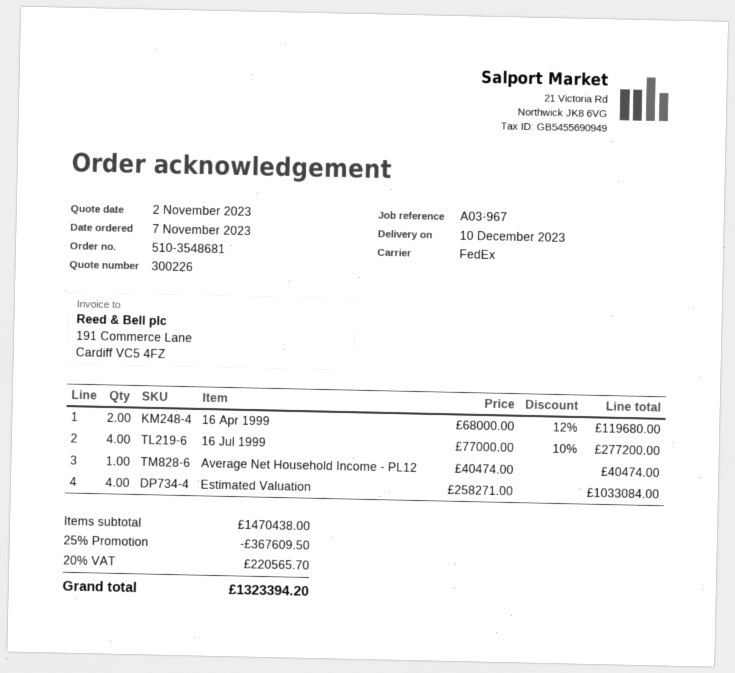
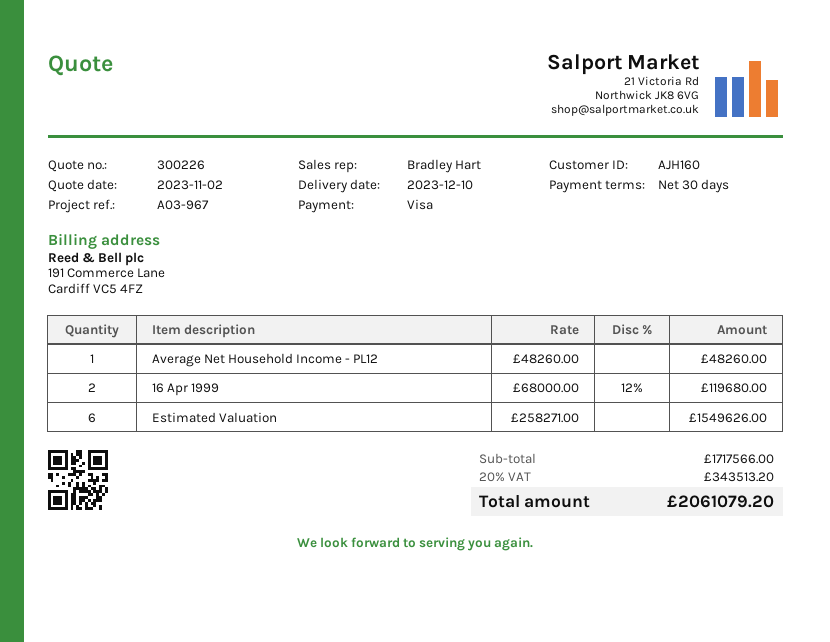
16 Jul 1999: 4 x 77000.00 - 10% = 277200.00 -> none
Average Net Household Income - PL12: 1 x 40474.00 = 40474.00 -> 1 x 48260.00 = 48260.00
Estimated Valuation: 4 x 258271.00 = 1033084.00 -> 6 x 258271.00 = 1549626.00
subtotal: 1470438.00 -> 1717566.00
discount: 25% = 367609.50 -> none
tax: 20% = 220565.70 -> 20% = 343513.20
total: 1323394.20 -> 2061079.20

